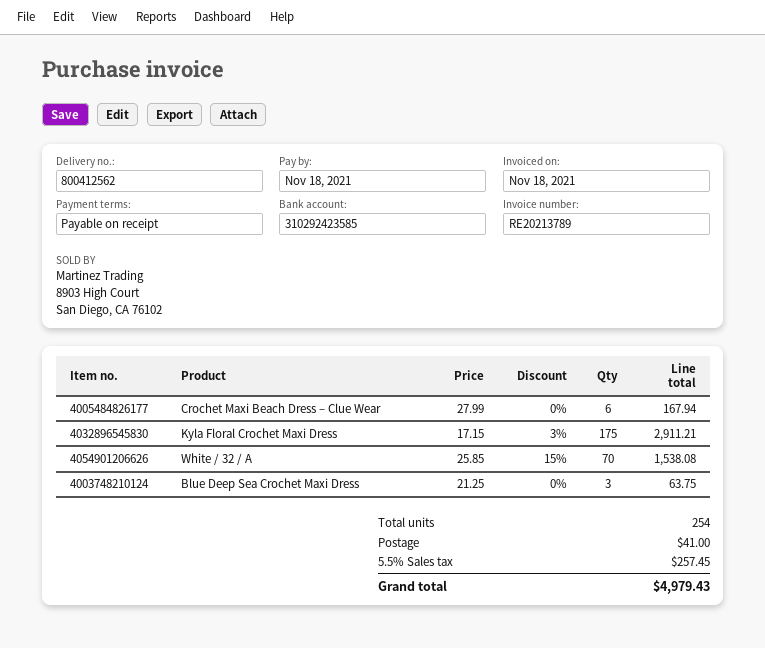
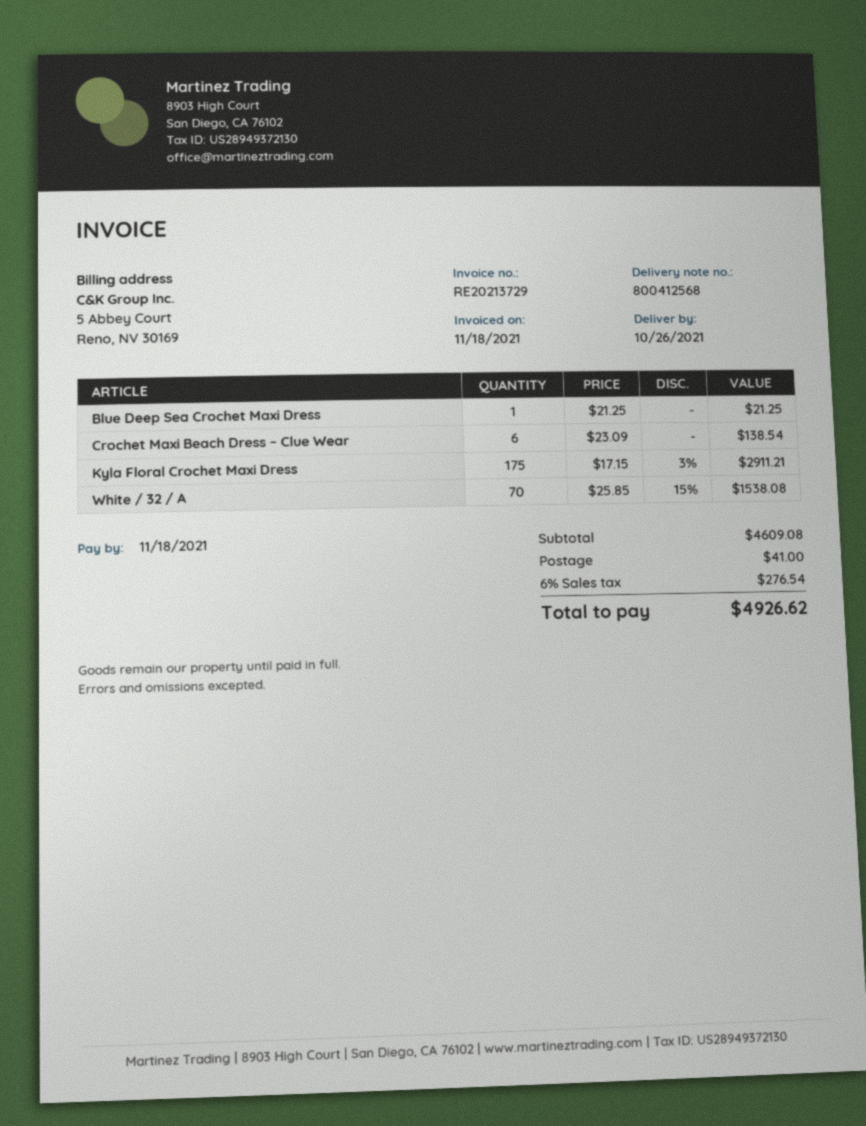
delivery note number: 800412562 -> 800412568
invoice number: RE20213789 -> RE20213729
Crochet Maxi Beach Dress – Clue Wear: 6 x 27.99 = 167.94 -> 6 x 23.09 = 138.54
Blue Deep Sea Crochet Maxi Dress: 3 x 21.25 = 63.75 -> 1 x 21.25 = 21.25
tax: 5.5% = 257.45 -> 6% = 276.54
total: 4979.43 -> 4926.62

